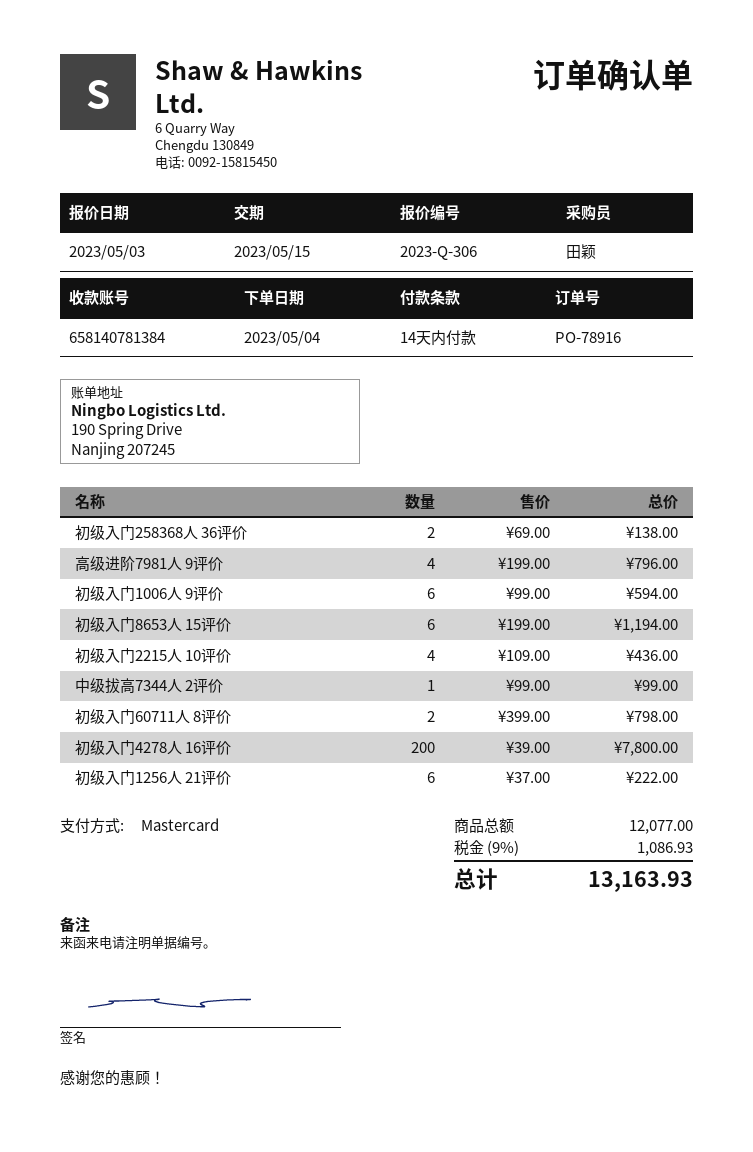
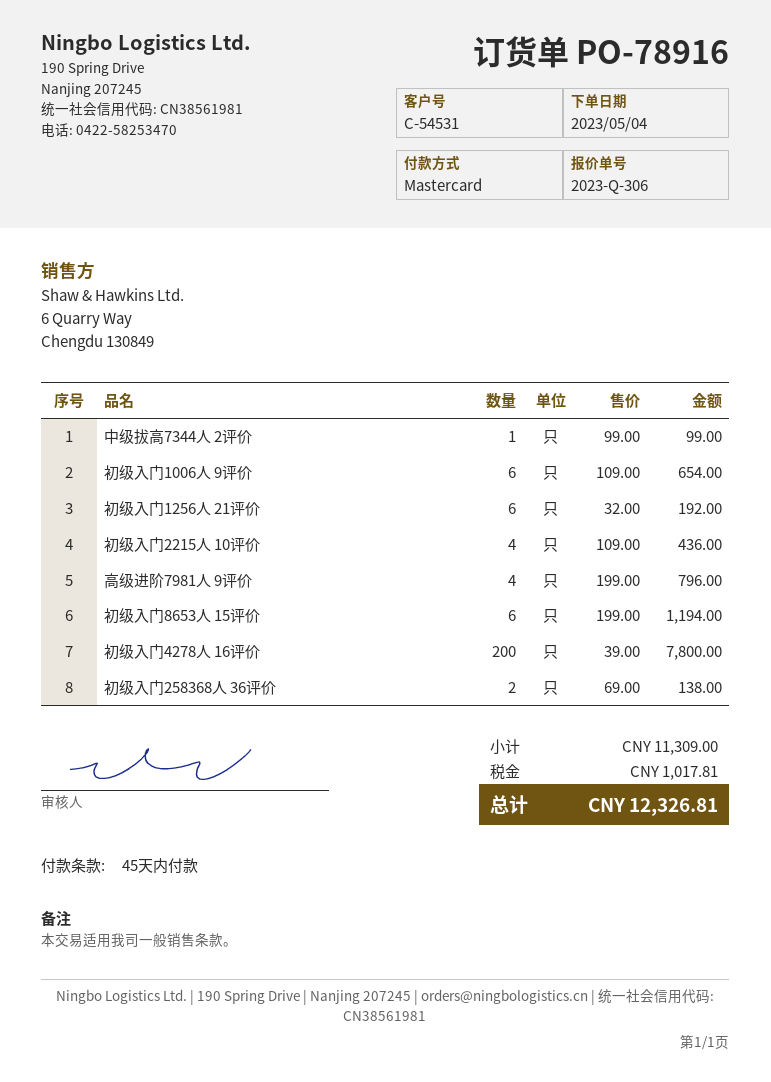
payment terms: 14 days -> 45 days
初级入门1006人 9评价: 6 x 99.00 = 594.00 -> 6 x 109.00 = 654.00
初级入门60711人 8评价: 2 x 399.00 = 798.00 -> none
初级入门1256人 21评价: 6 x 37.00 = 222.00 -> 6 x 32.00 = 192.00
subtotal: 12077.00 -> 11309.00
tax: 1086.93 -> 1017.81
total: 13163.93 -> 12326.81

